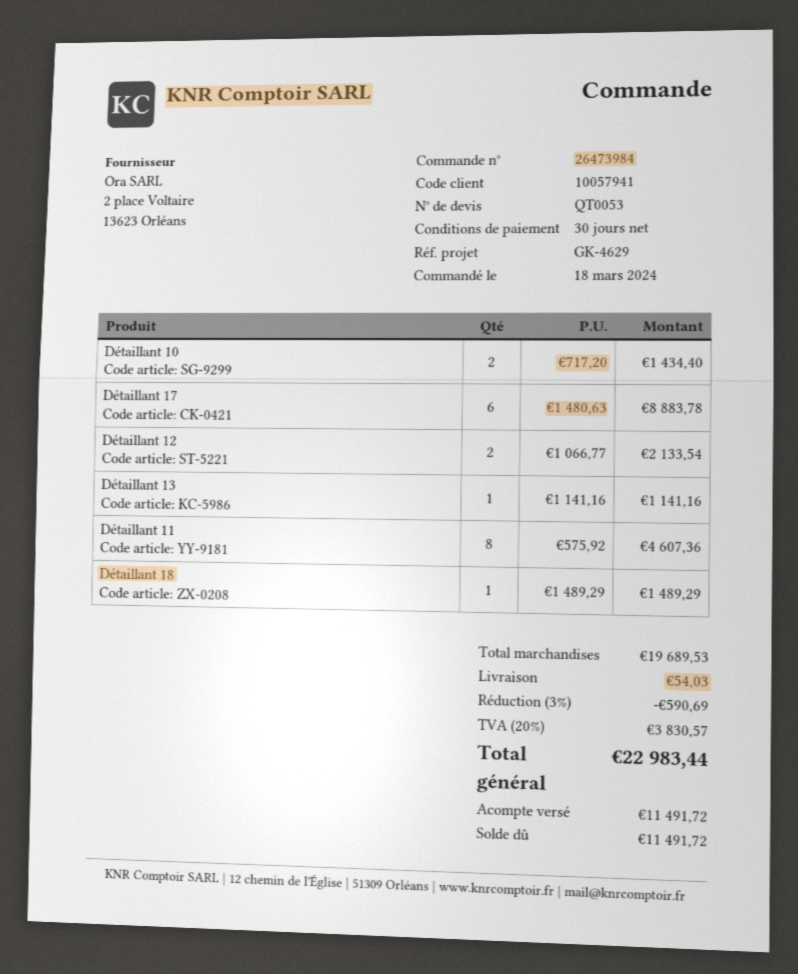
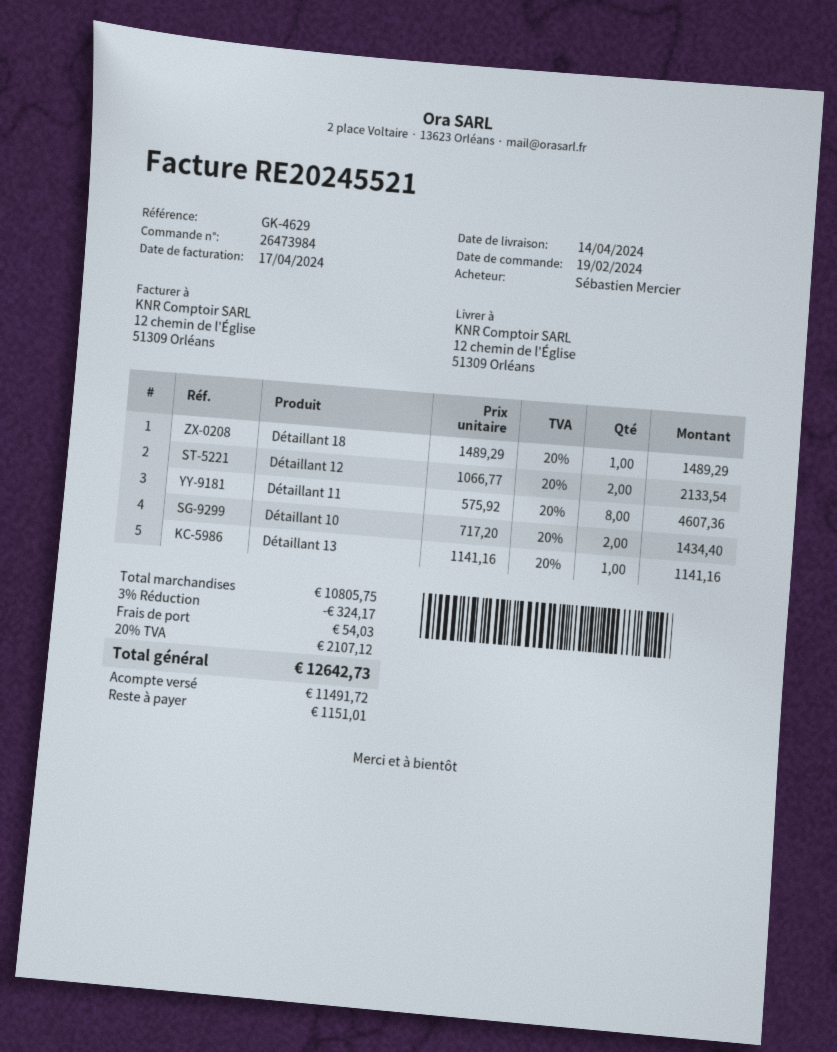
order date: 2024-03-18 -> 2024-02-19
Détaillant 17: 6 x 1480.63 = 8883.78 -> none
subtotal: 19689.53 -> 10805.75
discount: 3% = 590.69 -> 3% = 324.17
tax: 20% = 3830.57 -> 20% = 2107.12
total: 22983.44 -> 12642.73
balance: 11491.72 -> 1151.01

